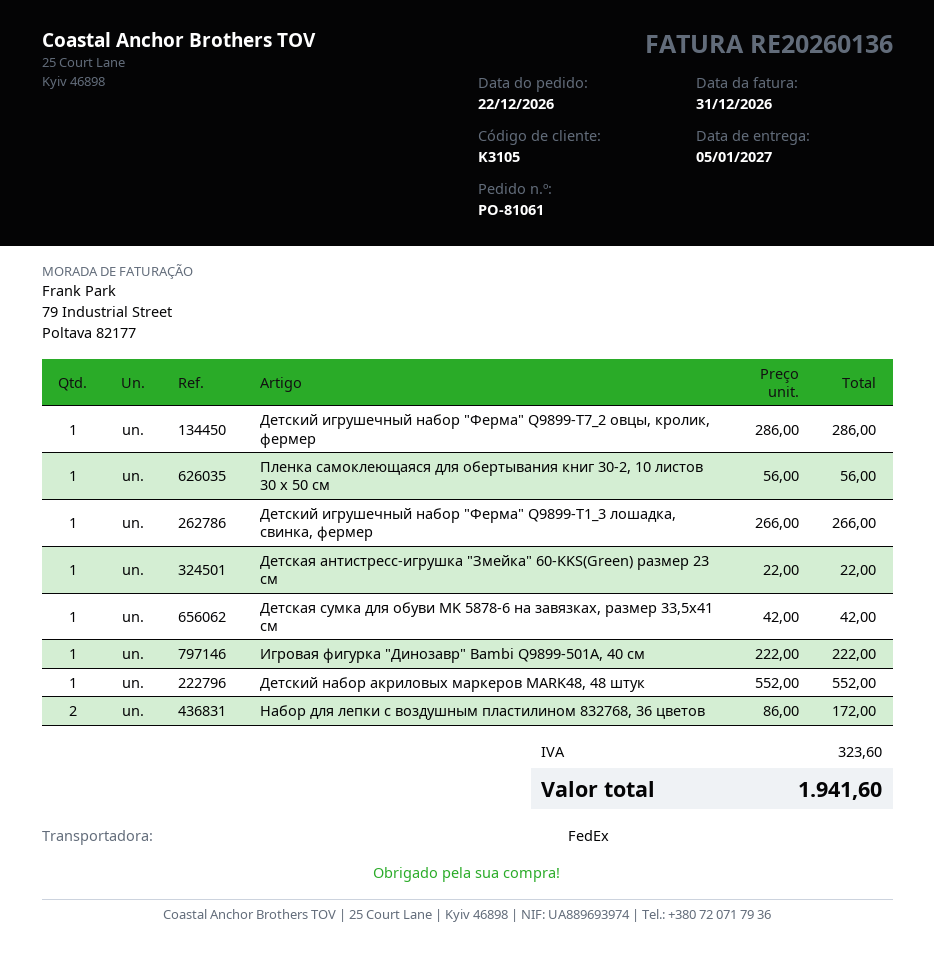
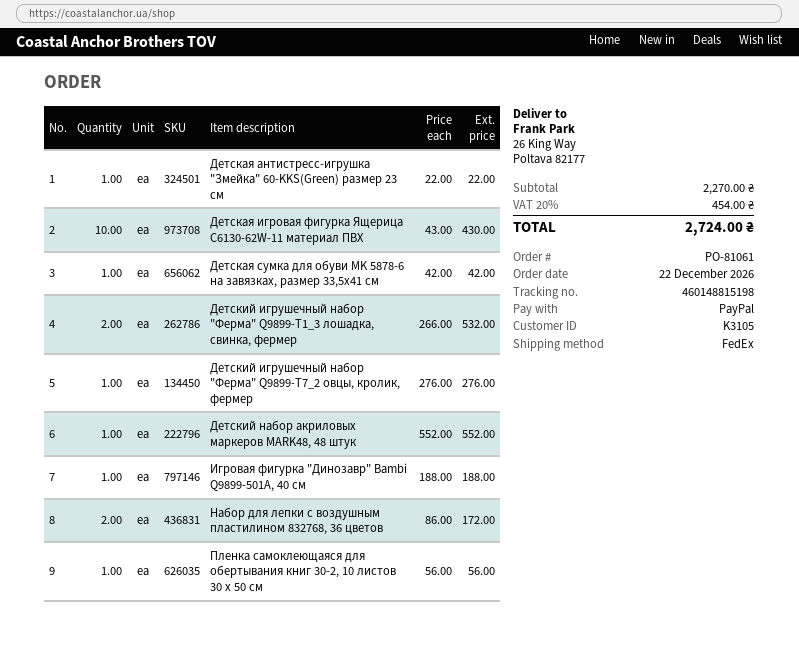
Детский игрушечный набор "Ферма" Q9899-T7_2 овцы, кролик, фермер: 1 x 286.00 = 286.00 -> 1 x 276.00 = 276.00
Детский игрушечный набор "Ферма" Q9899-T1_3 лошадка, свинка, фермер: 1 x 266.00 = 266.00 -> 2 x 266.00 = 532.00
Игровая фигурка "Динозавр" Bambi Q9899-501A, 40 см: 1 x 222.00 = 222.00 -> 1 x 188.00 = 188.00
Детская игровая фигурка Ящерица C6130-62W-11 материал ПВХ: none -> 10 x 43.00 = 430.00
tax: 323.60 -> 454.00
total: 1941.60 -> 2724.00

